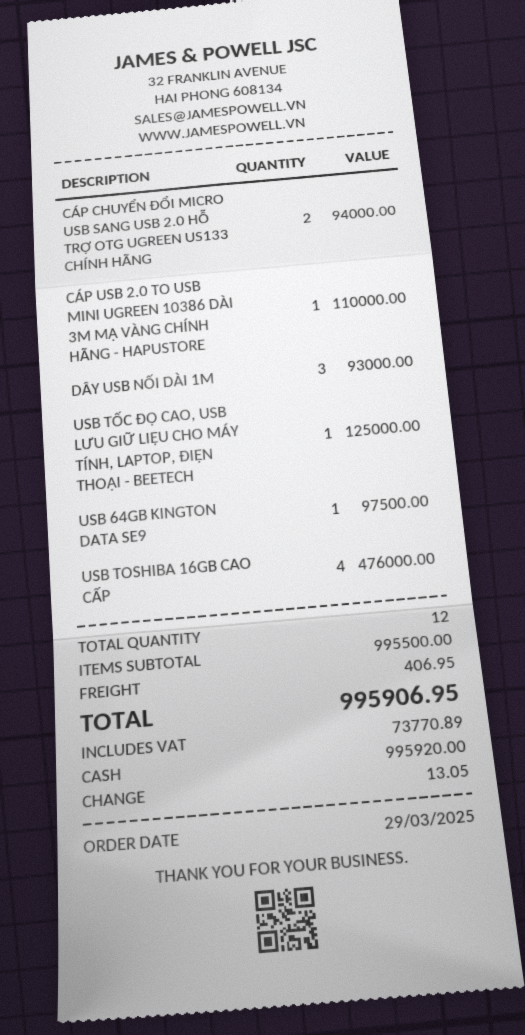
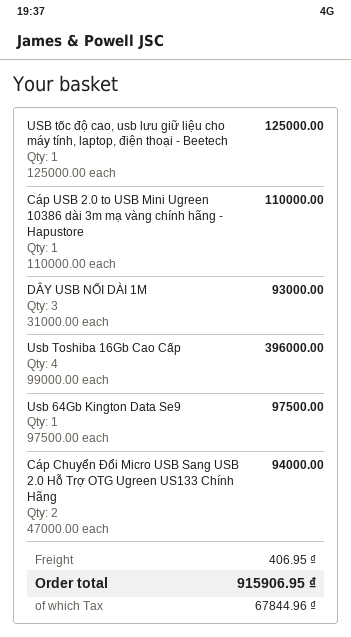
USB TOSHIBA 16GB CAO CẤP: 4 for 476000.00 -> 4 for 396000.00
tax: 73770.89 -> 67844.96
total: 995906.95 -> 915906.95

